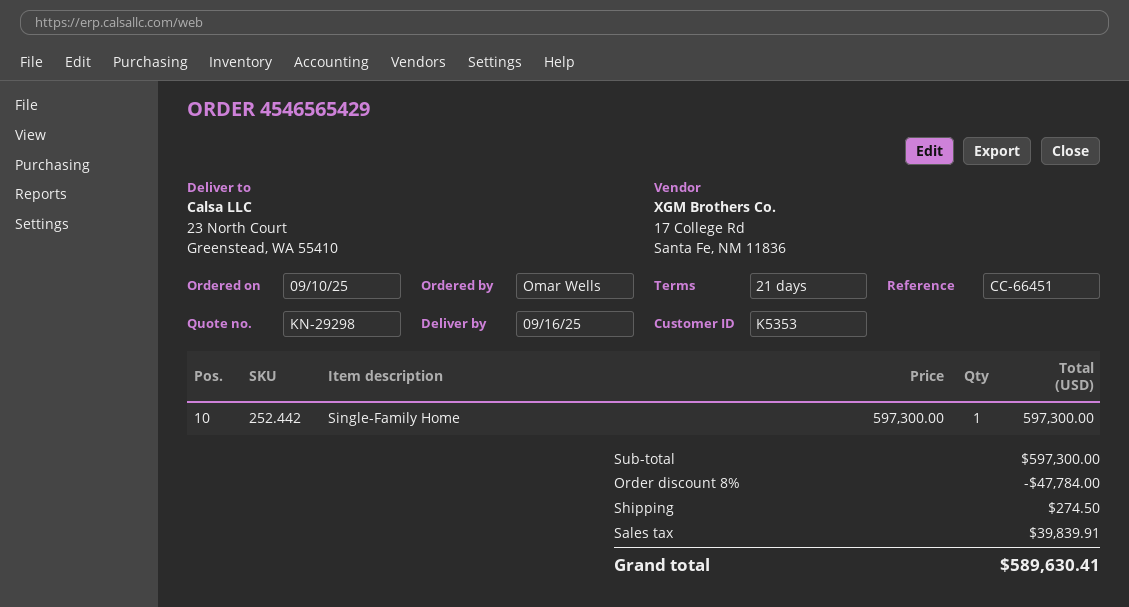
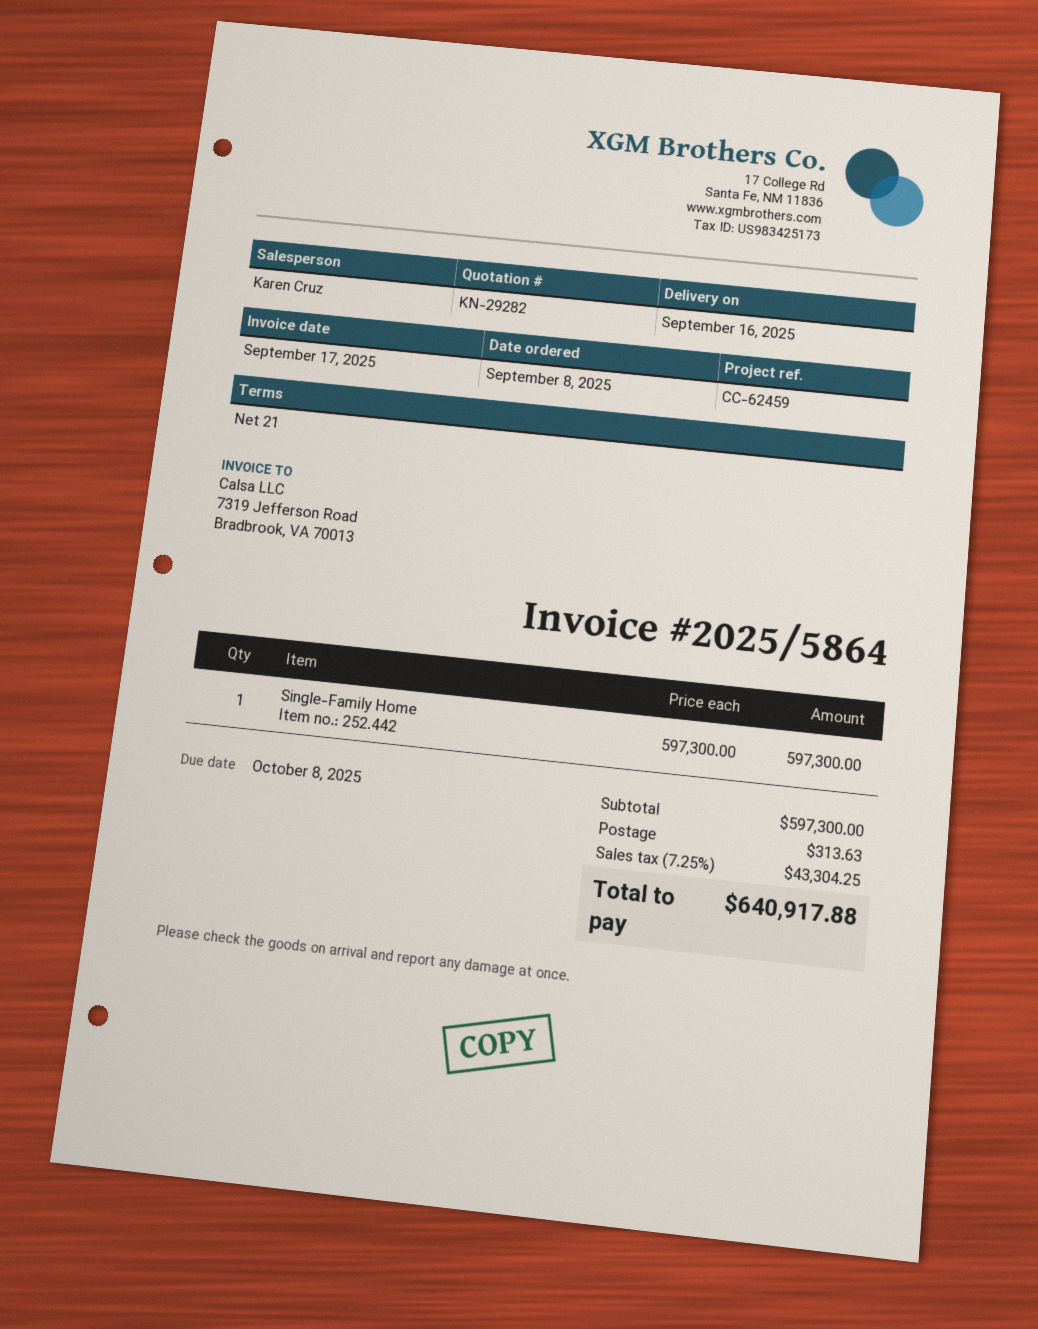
quote number: KN-29298 -> KN-29282
order date: 2025-09-10 -> 2025-09-08
reference: CC-66451 -> CC-62459
discount: 8% = 47784.00 -> none
shipping: 274.50 -> 313.63
tax: 39839.91 -> 43304.25
total: 589630.41 -> 640917.88

